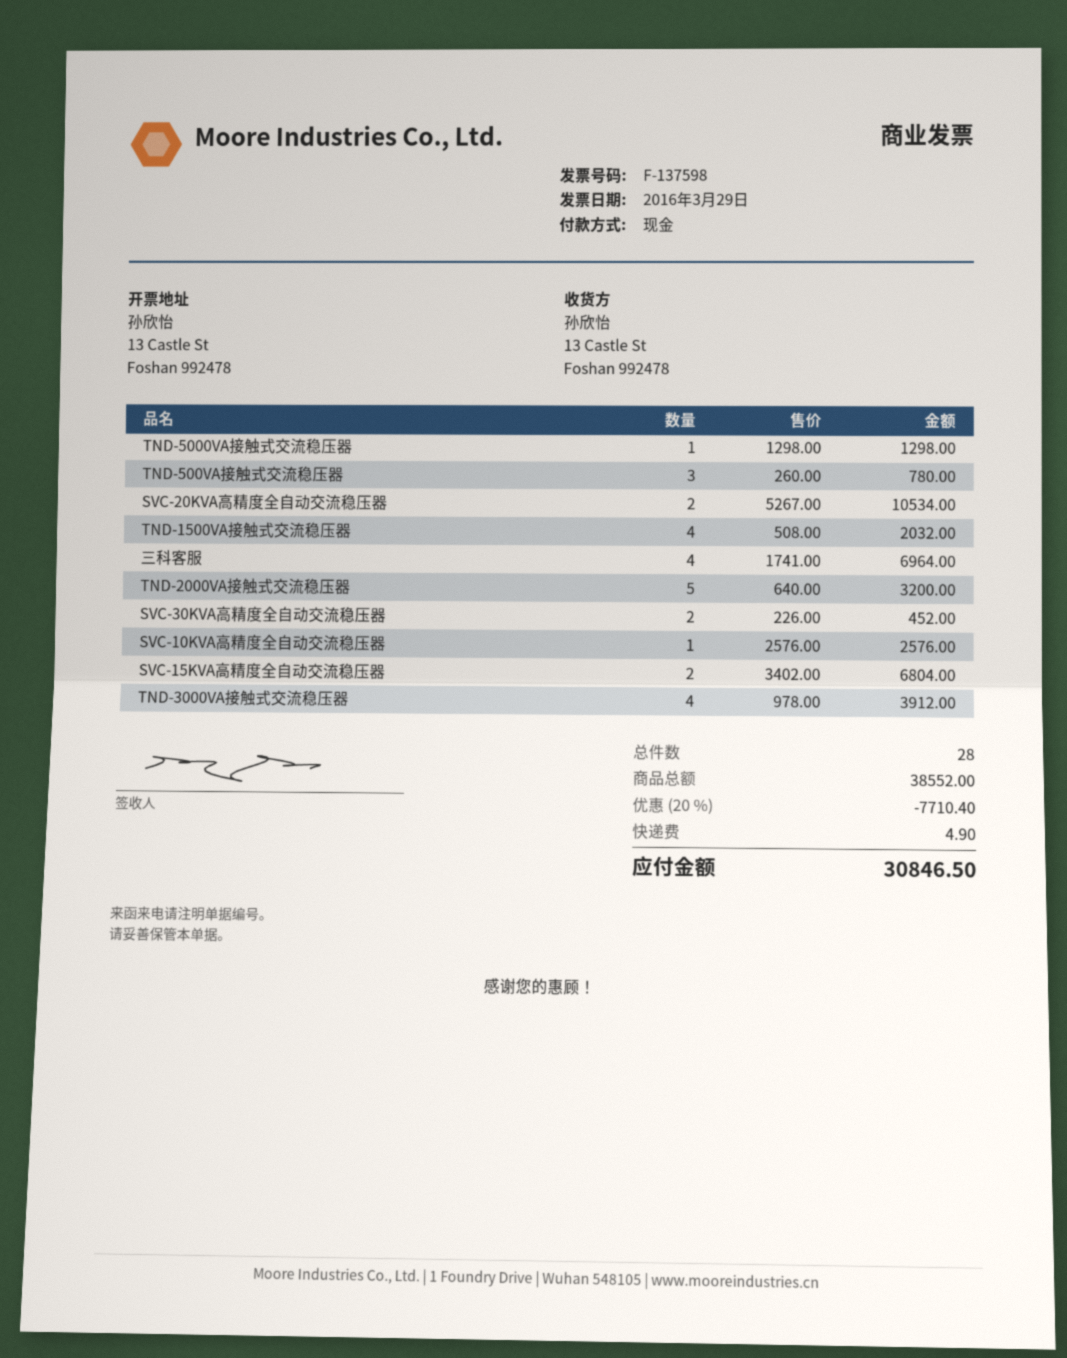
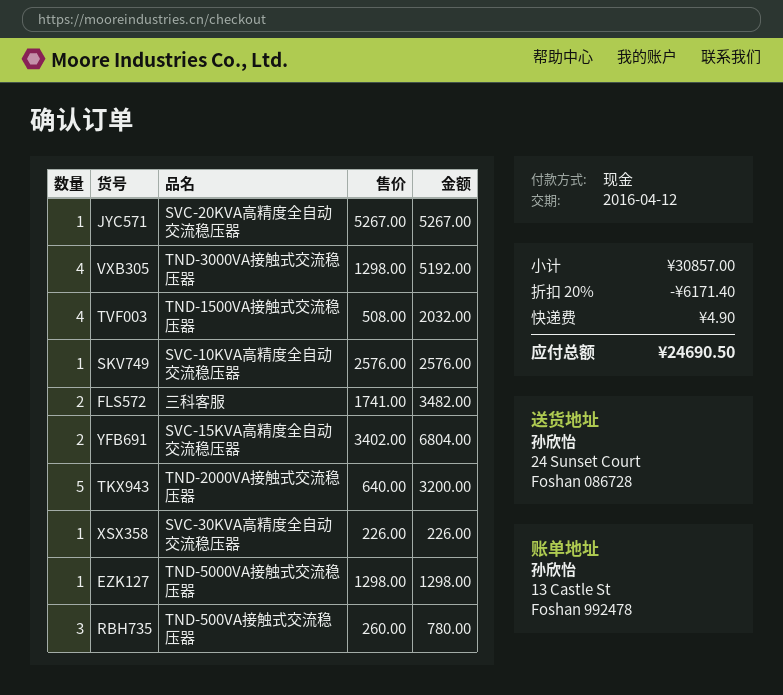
ship to: 13 Castle St, Foshan 992478 -> 24 Sunset Court, Foshan 086728
SVC-20KVA高精度全自动交流稳压器: 2 x 5267.00 = 10534.00 -> 1 x 5267.00 = 5267.00
三科客服: 4 x 1741.00 = 6964.00 -> 2 x 1741.00 = 3482.00
SVC-30KVA高精度全自动交流稳压器: 2 x 226.00 = 452.00 -> 1 x 226.00 = 226.00
TND-3000VA接触式交流稳压器: 4 x 978.00 = 3912.00 -> 4 x 1298.00 = 5192.00
subtotal: 38552.00 -> 30857.00
discount: 20% = 7710.40 -> 20% = 6171.40
total: 30846.50 -> 24690.50

